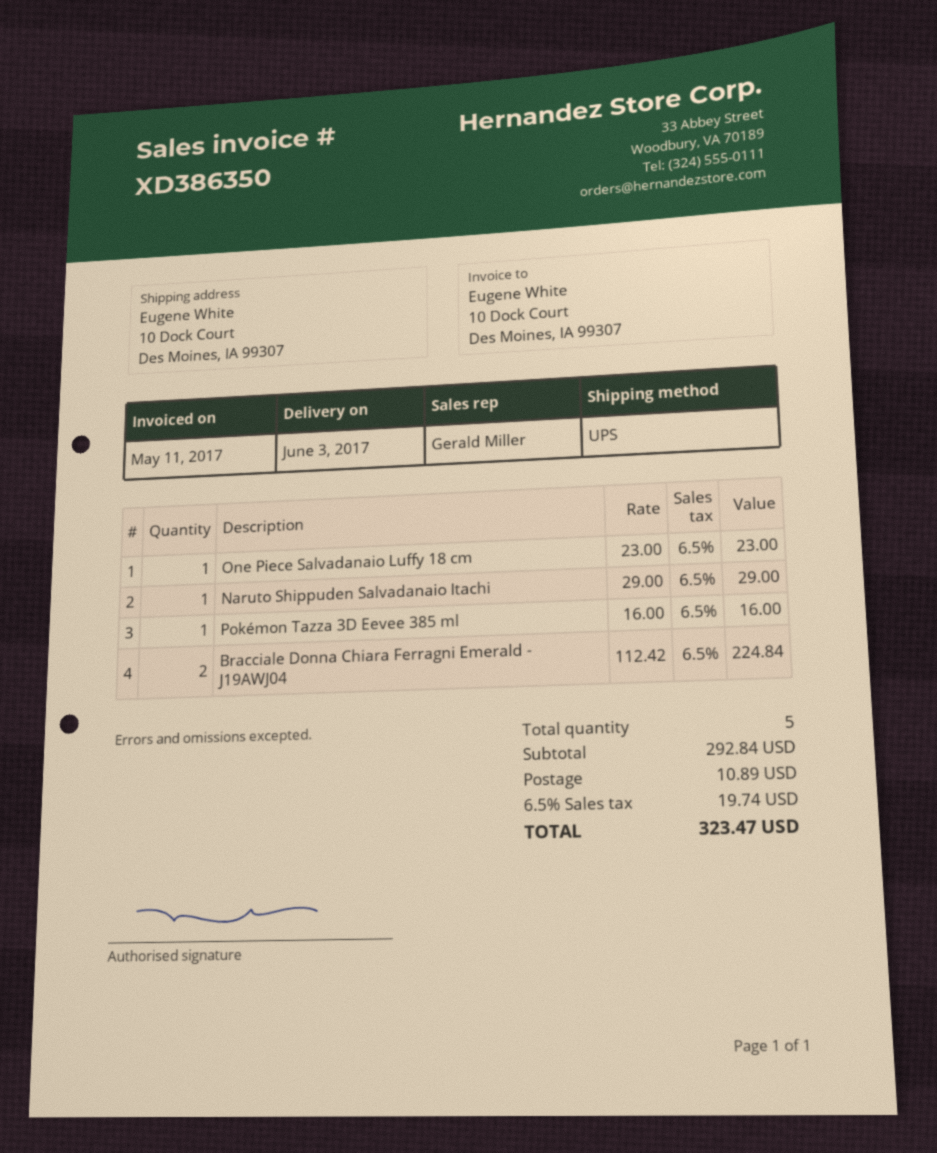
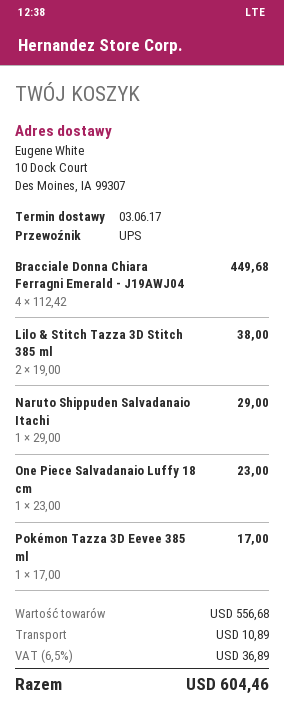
Pokémon Tazza 3D Eevee 385 ml: 1 x 16.00 = 16.00 -> 1 x 17.00 = 17.00
Bracciale Donna Chiara Ferragni Emerald - J19AWJ04: 2 x 112.42 = 224.84 -> 4 x 112.42 = 449.68
Lilo & Stitch Tazza 3D Stitch 385 ml: none -> 2 x 19.00 = 38.00
subtotal: 292.84 -> 556.68
tax: 6.5% = 19.74 -> 6.5% = 36.89
total: 323.47 -> 604.46

